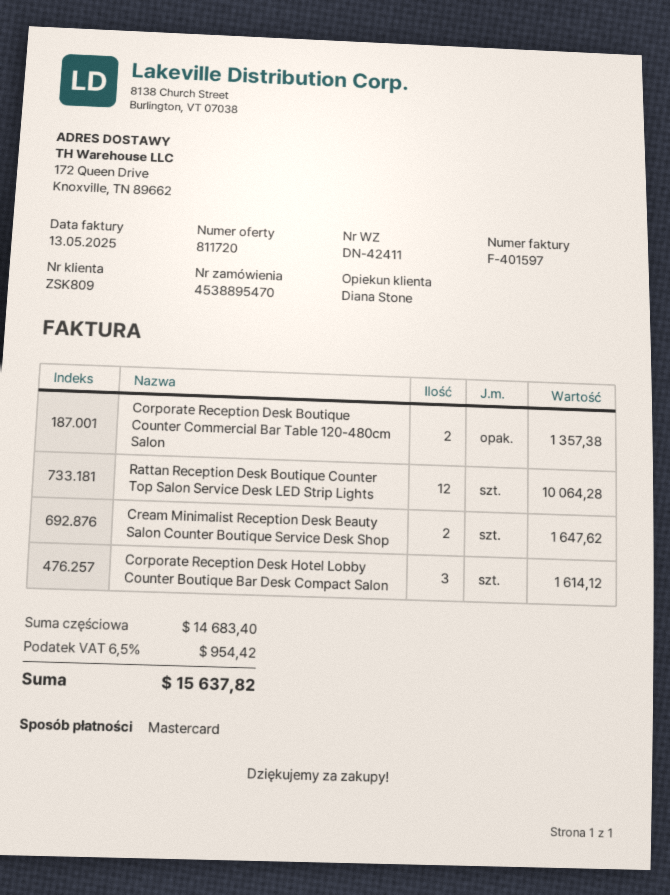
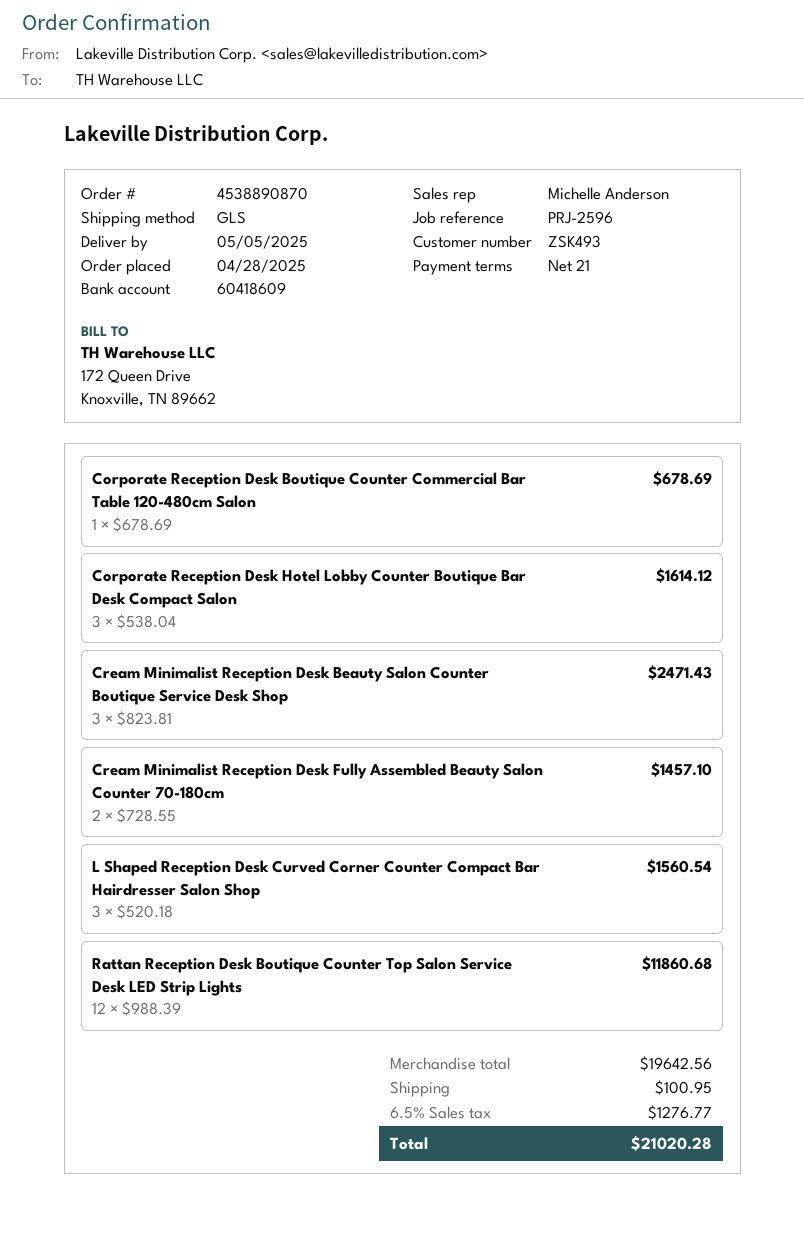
order number: 4538895470 -> 4538890870
customer number: ZSK809 -> ZSK493
sales rep: Diana Stone -> Michelle Anderson
Corporate Reception Desk Boutique Counter Commercial Bar Table 120-480cm Salon: 2 for 1357.38 -> 1 for 678.69
Rattan Reception Desk Boutique Counter Top Salon Service Desk LED Strip Lights: 12 for 10064.28 -> 12 for 11860.68
Cream Minimalist Reception Desk Beauty Salon Counter Boutique Service Desk Shop: 2 for 1647.62 -> 3 for 2471.43
Cream Minimalist Reception Desk Fully Assembled Beauty Salon Counter 70-180cm: none -> 2 for 1457.10
L Shaped Reception Desk Curved Corner Counter Compact Bar Hairdresser Salon Shop: none -> 3 for 1560.54
subtotal: 14683.40 -> 19642.56
shipping: none -> 100.95
tax: 6.5% = 954.42 -> 6.5% = 1276.77
total: 15637.82 -> 21020.28

